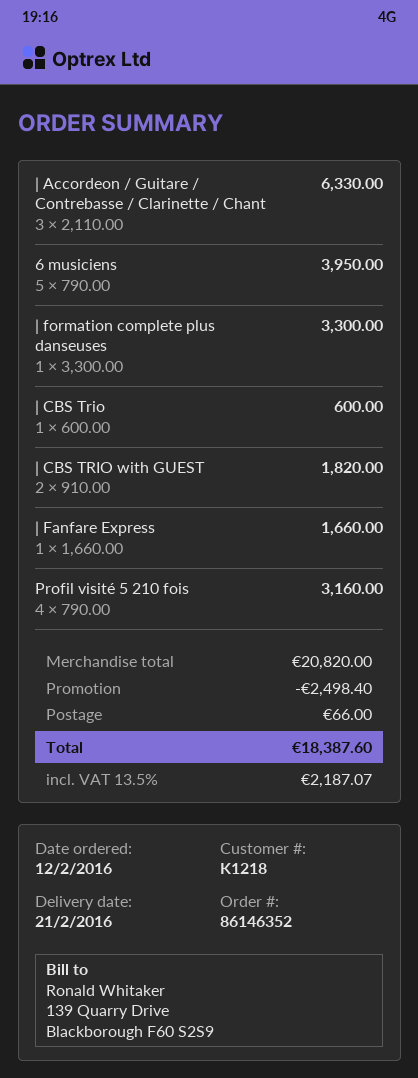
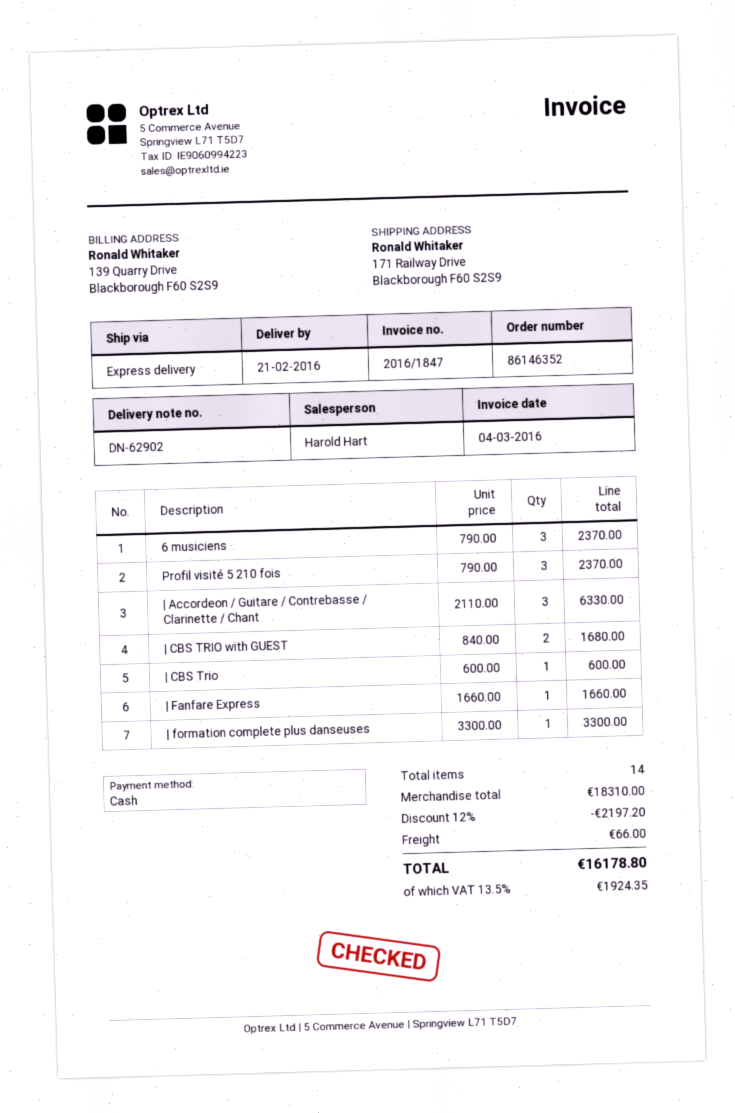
6 musiciens: 5 x 790.00 = 3950.00 -> 3 x 790.00 = 2370.00
| CBS TRIO with GUEST: 2 x 910.00 = 1820.00 -> 2 x 840.00 = 1680.00
Profil visité 5 210 fois: 4 x 790.00 = 3160.00 -> 3 x 790.00 = 2370.00
subtotal: 20820.00 -> 18310.00
discount: 2498.40 -> 2197.20
tax: 13.5% = 2187.07 -> 13.5% = 1924.35
total: 18387.60 -> 16178.80

